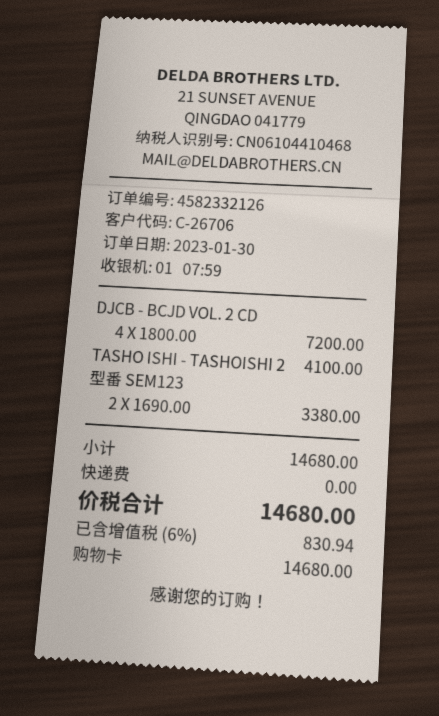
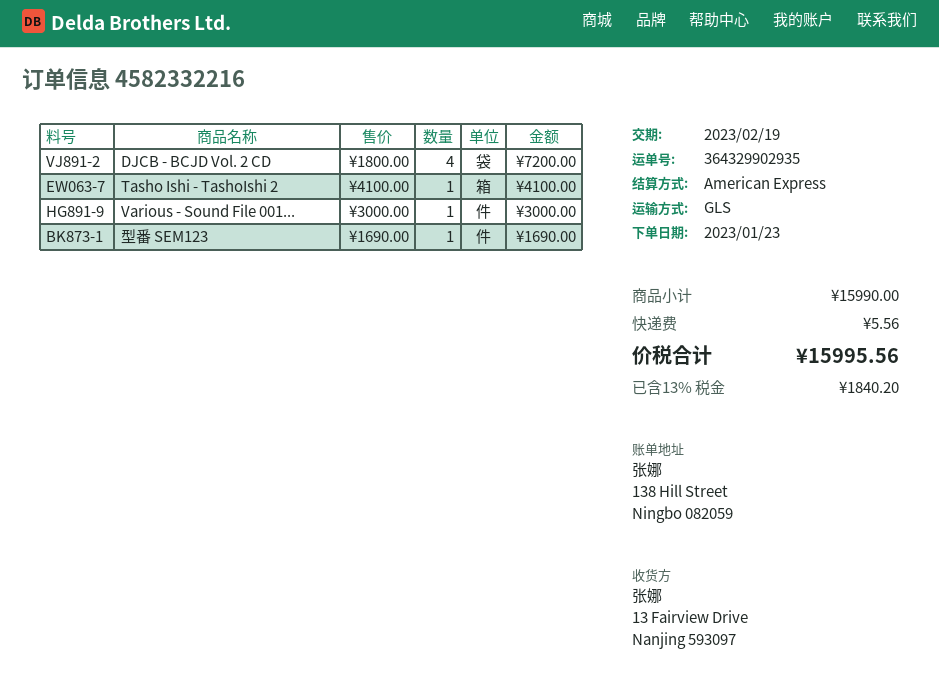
order number: 4582332126 -> 4582332216
order date: 2023-01-30 -> 2023-01-23
payment method: gift card -> American Express
型番 SEM123: 2 x 1690.00 = 3380.00 -> 1 x 1690.00 = 1690.00
Various - Sound File 001...: none -> 1 x 3000.00 = 3000.00
subtotal: 14680.00 -> 15990.00
shipping: 0.00 -> 5.56
tax: 6% = 830.94 -> 13% = 1840.20
total: 14680.00 -> 15995.56

